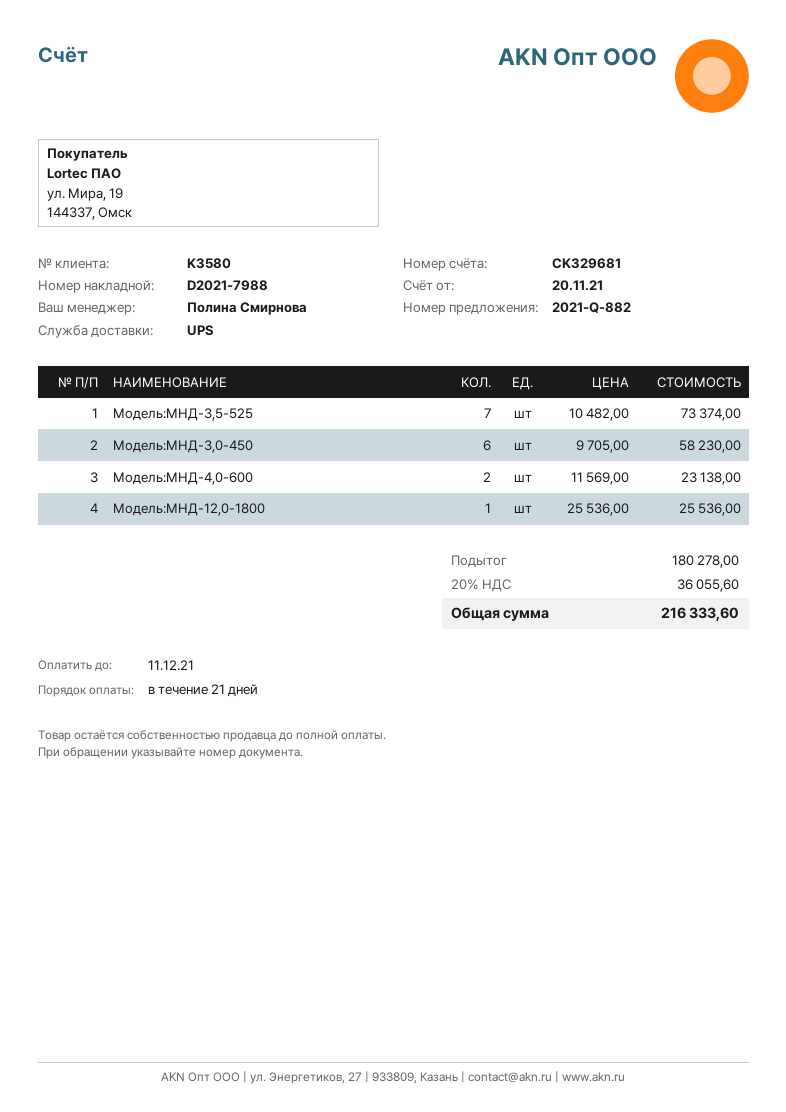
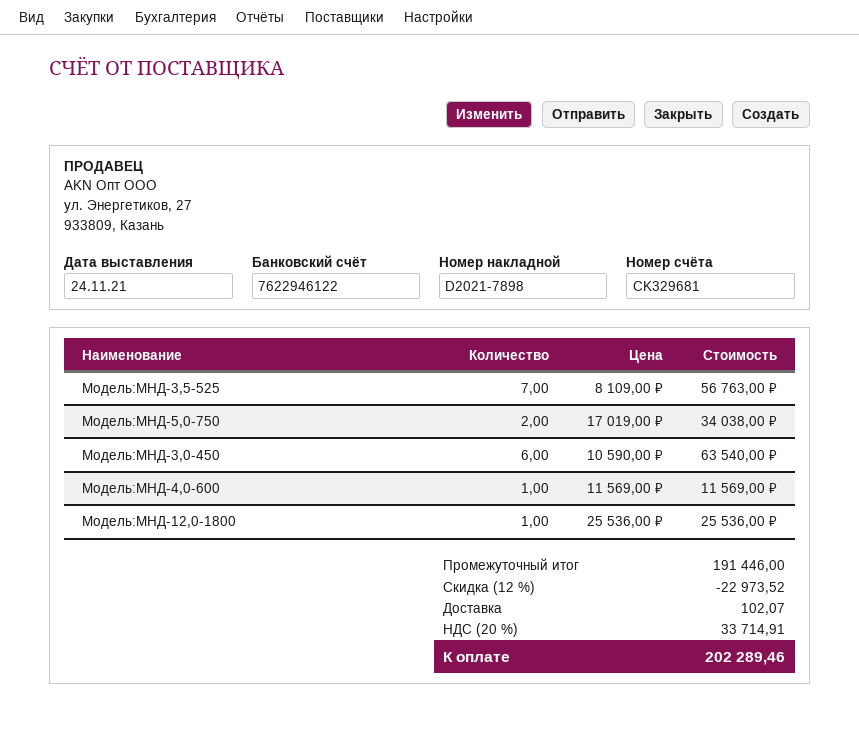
delivery note number: D2021-7988 -> D2021-7898
invoice date: 2021-11-20 -> 2021-11-24
Модель:МНД-3,5-525: 7 x 10482.00 = 73374.00 -> 7 x 8109.00 = 56763.00
Модель:МНД-3,0-450: 6 x 9705.00 = 58230.00 -> 6 x 10590.00 = 63540.00
Модель:МНД-4,0-600: 2 x 11569.00 = 23138.00 -> 1 x 11569.00 = 11569.00
Модель:МНД-5,0-750: none -> 2 x 17019.00 = 34038.00
subtotal: 180278.00 -> 191446.00
discount: none -> 12% = 22973.52
shipping: none -> 102.07
tax: 20% = 36055.60 -> 20% = 33714.91
total: 216333.60 -> 202289.46

